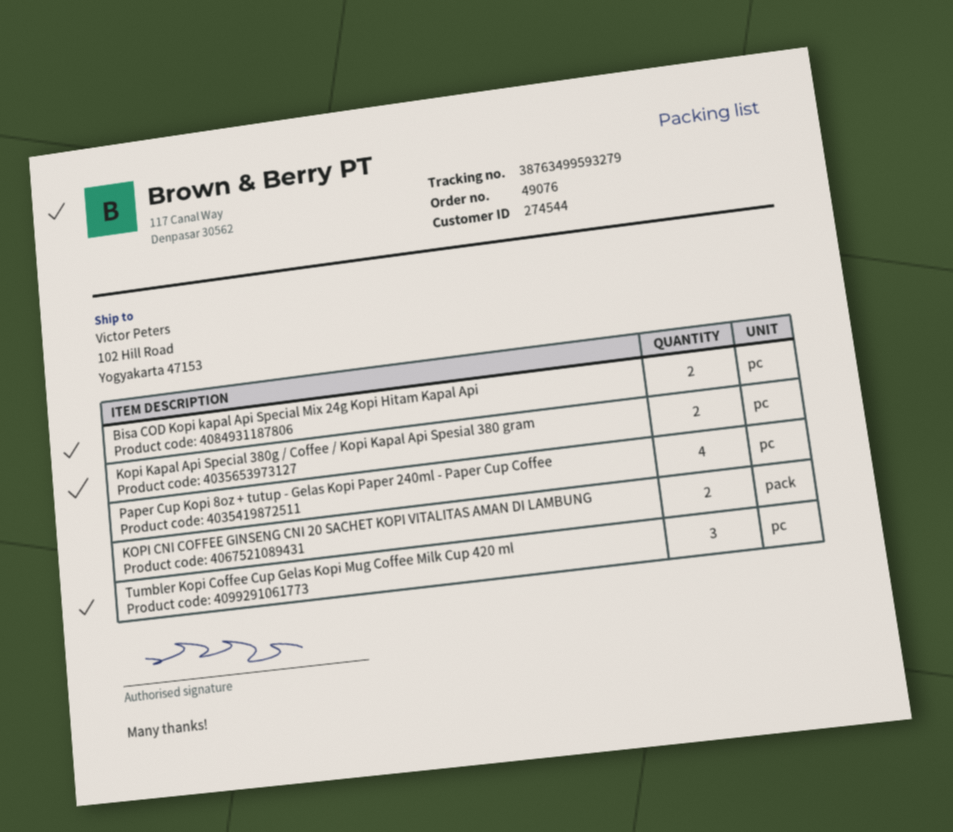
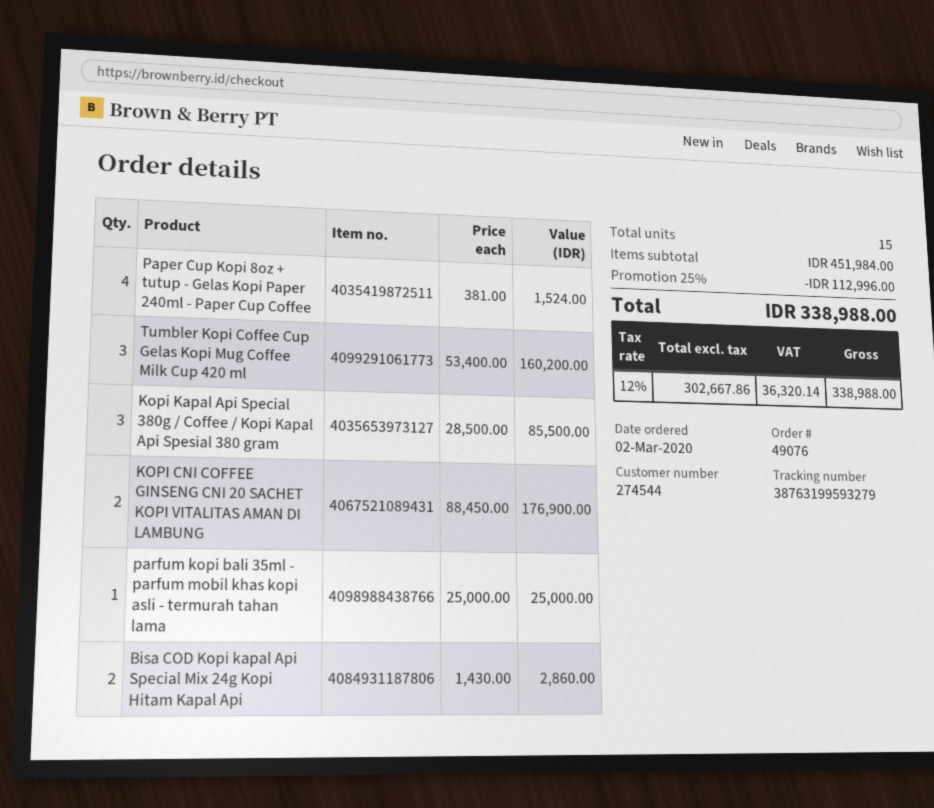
tracking number: 38763499593279 -> 38763199593279
Kopi Kapal Api Special 380g / Coffee / Kopi Kapal Api Spesial 380 gram: 2 -> 3
parfum kopi bali 35ml - parfum mobil khas kopi asli - termurah tahan lama: none -> 1

